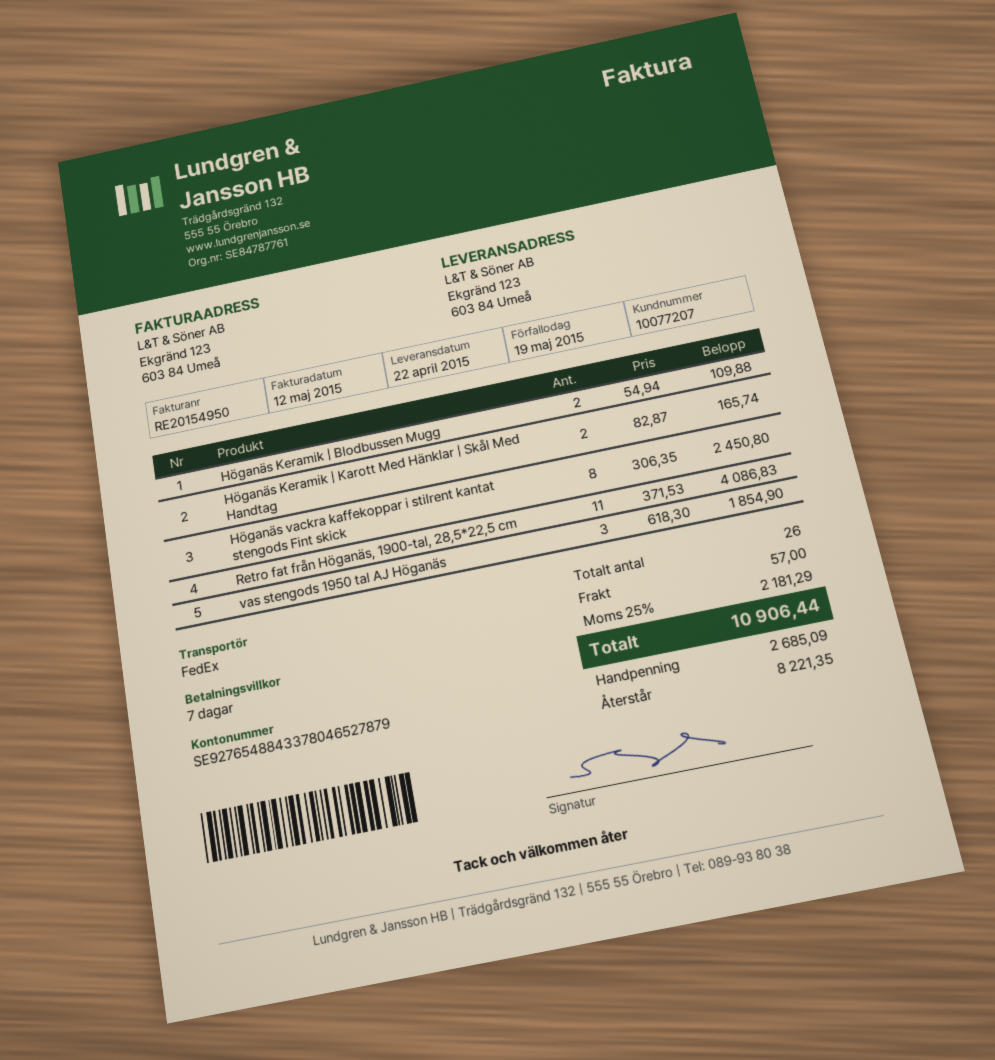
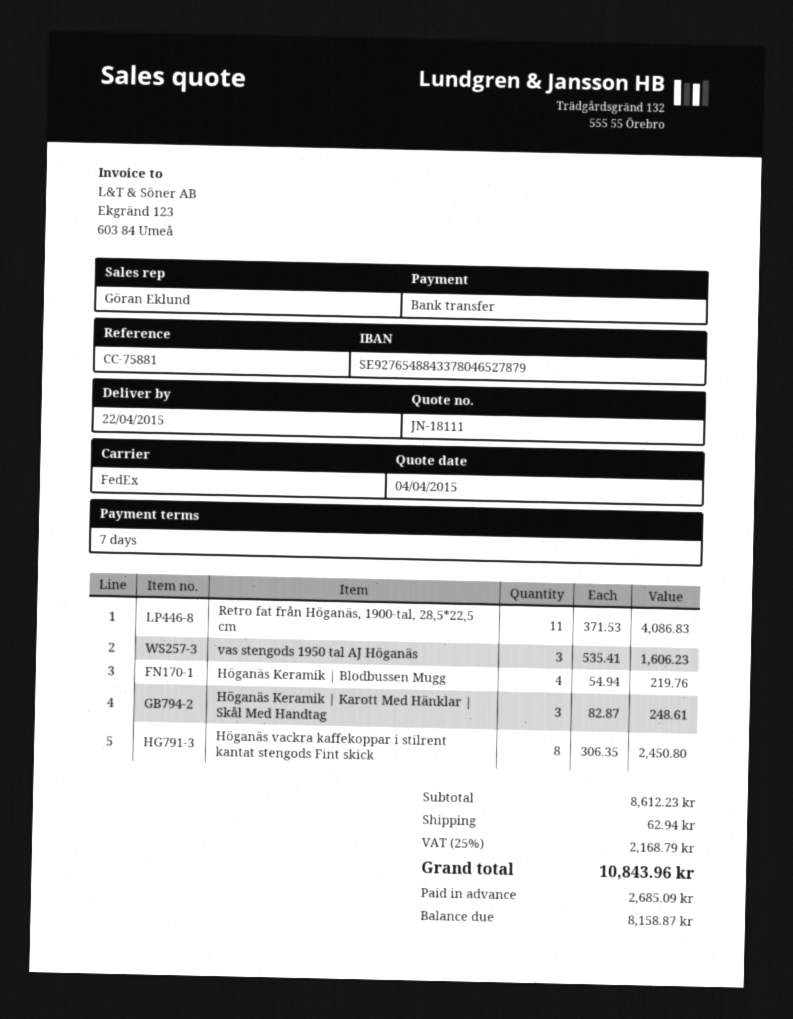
Höganäs Keramik | Blodbussen Mugg: 2 x 54.94 = 109.88 -> 4 x 54.94 = 219.76
Höganäs Keramik | Karott Med Hänklar | Skål Med Handtag: 2 x 82.87 = 165.74 -> 3 x 82.87 = 248.61
vas stengods 1950 tal AJ Höganäs: 3 x 618.30 = 1854.90 -> 3 x 535.41 = 1606.23
shipping: 57.00 -> 62.94
tax: 25% = 2181.29 -> 25% = 2168.79
total: 10906.44 -> 10843.96
balance: 8221.35 -> 8158.87

